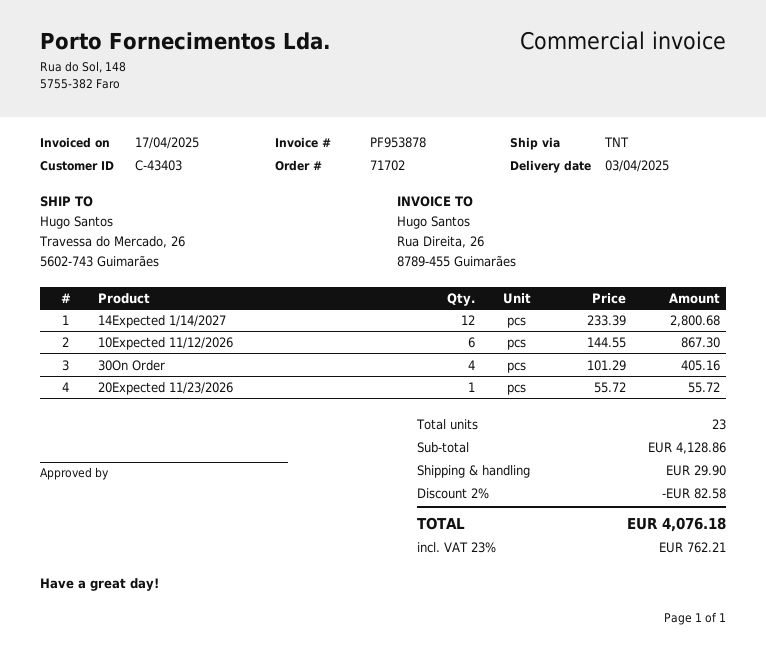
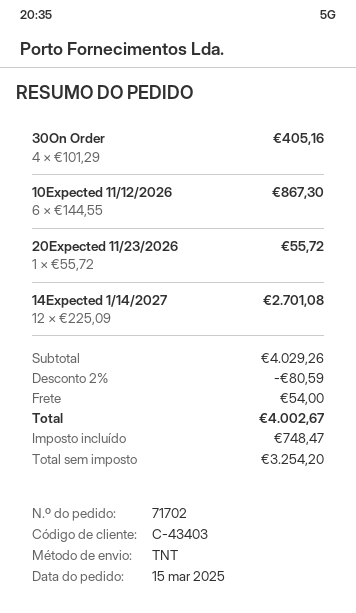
14Expected 1/14/2027: 12 x 233.39 = 2800.68 -> 12 x 225.09 = 2701.08
subtotal: 4128.86 -> 4029.26
discount: 2% = 82.58 -> 2% = 80.59
shipping: 29.90 -> 54.00
tax: 762.21 -> 748.47
total: 4076.18 -> 4002.67

